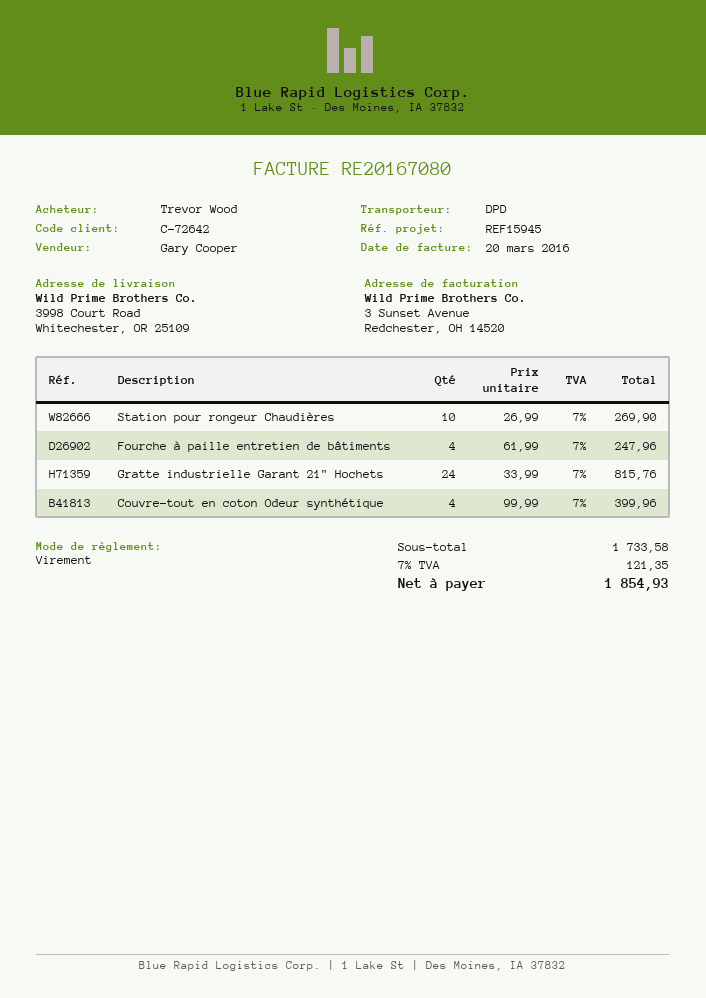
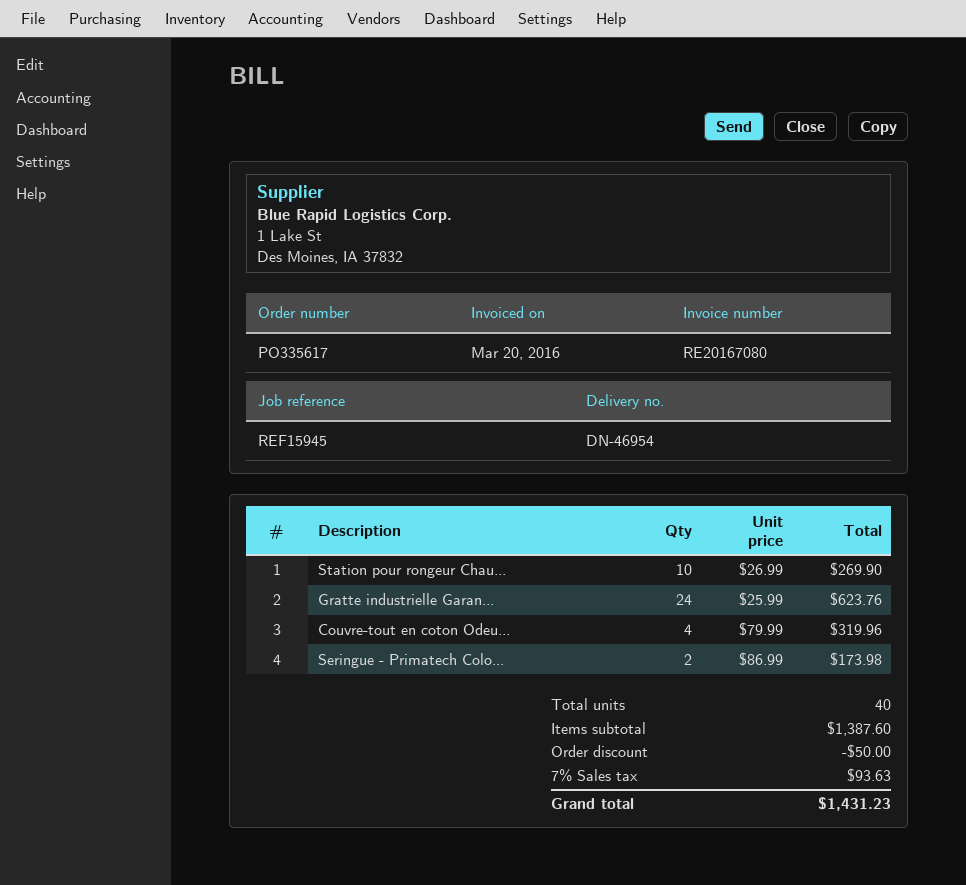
Fourche à paille entretien de bâtiments: 4 x 61.99 = 247.96 -> none
Gratte industrielle Garant 21" Hochets: 24 x 33.99 = 815.76 -> 24 x 25.99 = 623.76
Couvre-tout en coton Odeur synthétique: 4 x 99.99 = 399.96 -> 4 x 79.99 = 319.96
Seringue - Primatech Colo...: none -> 2 x 86.99 = 173.98
subtotal: 1733.58 -> 1387.60
discount: none -> 50.00
tax: 7% = 121.35 -> 7% = 93.63
total: 1854.93 -> 1431.23

